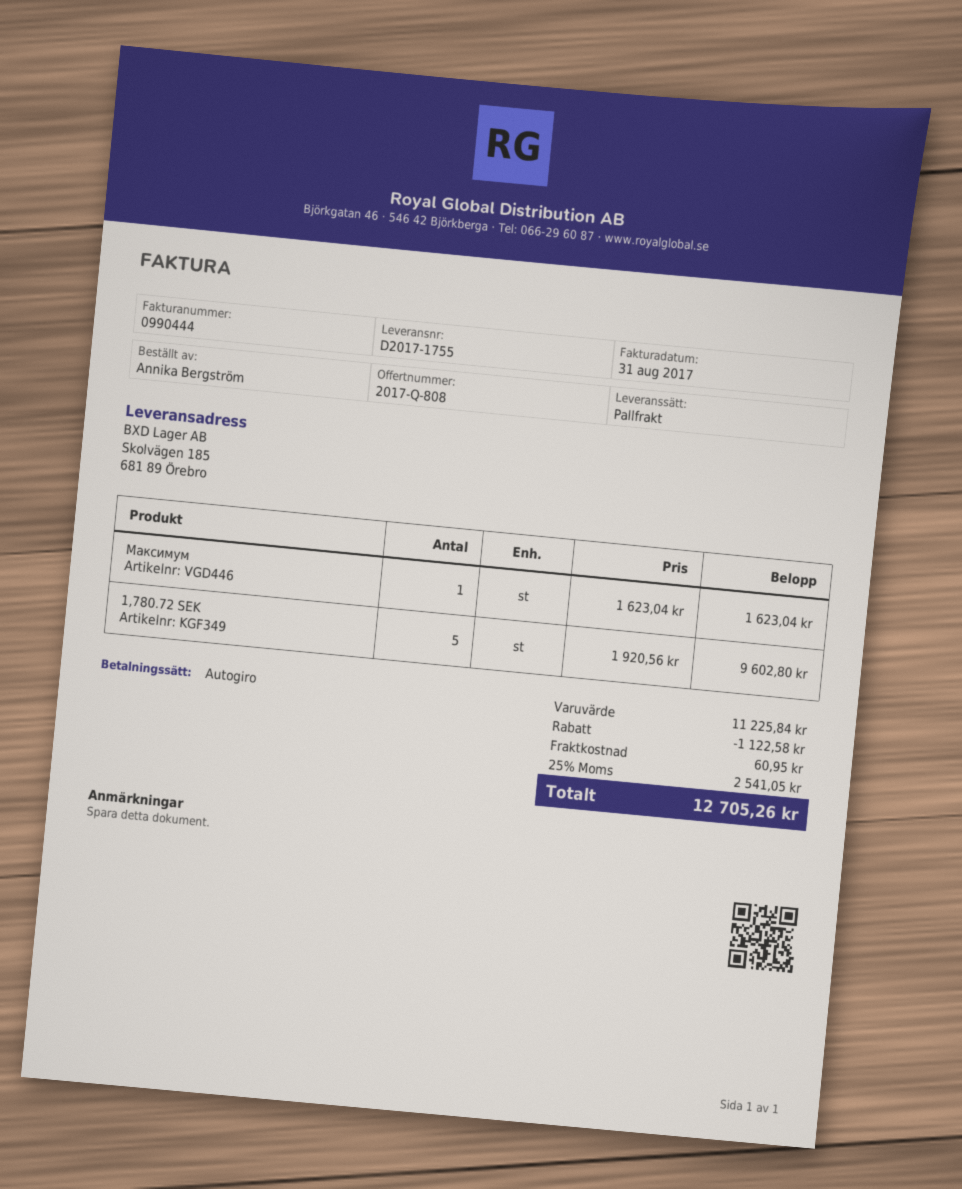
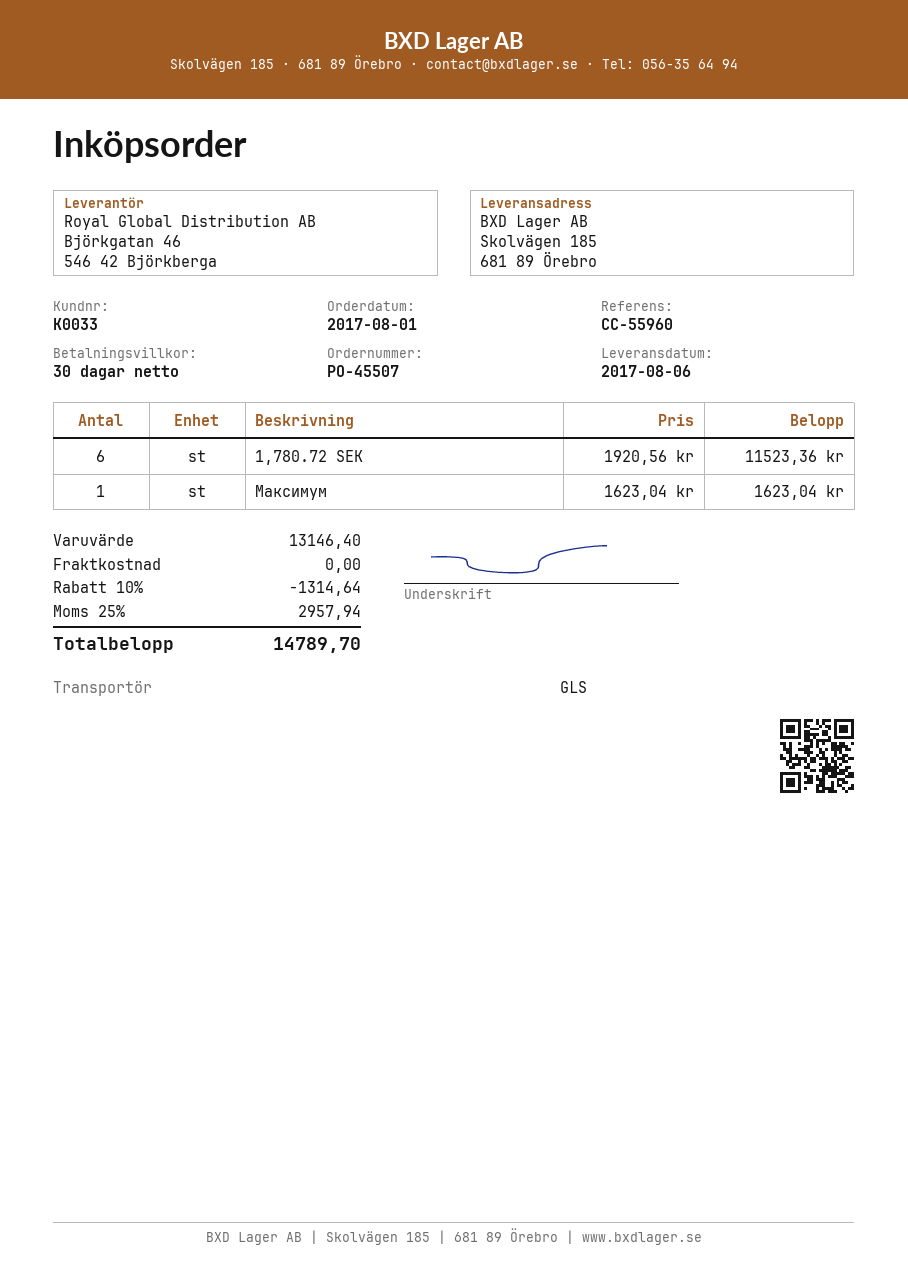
shipping method: pallet freight -> GLS
1,780.72 SEK: 5 x 1920.56 = 9602.80 -> 6 x 1920.56 = 11523.36
subtotal: 11225.84 -> 13146.40
discount: 1122.58 -> 1314.64
shipping: 60.95 -> 0.00
tax: 25% = 2541.05 -> 25% = 2957.94
total: 12705.26 -> 14789.70

